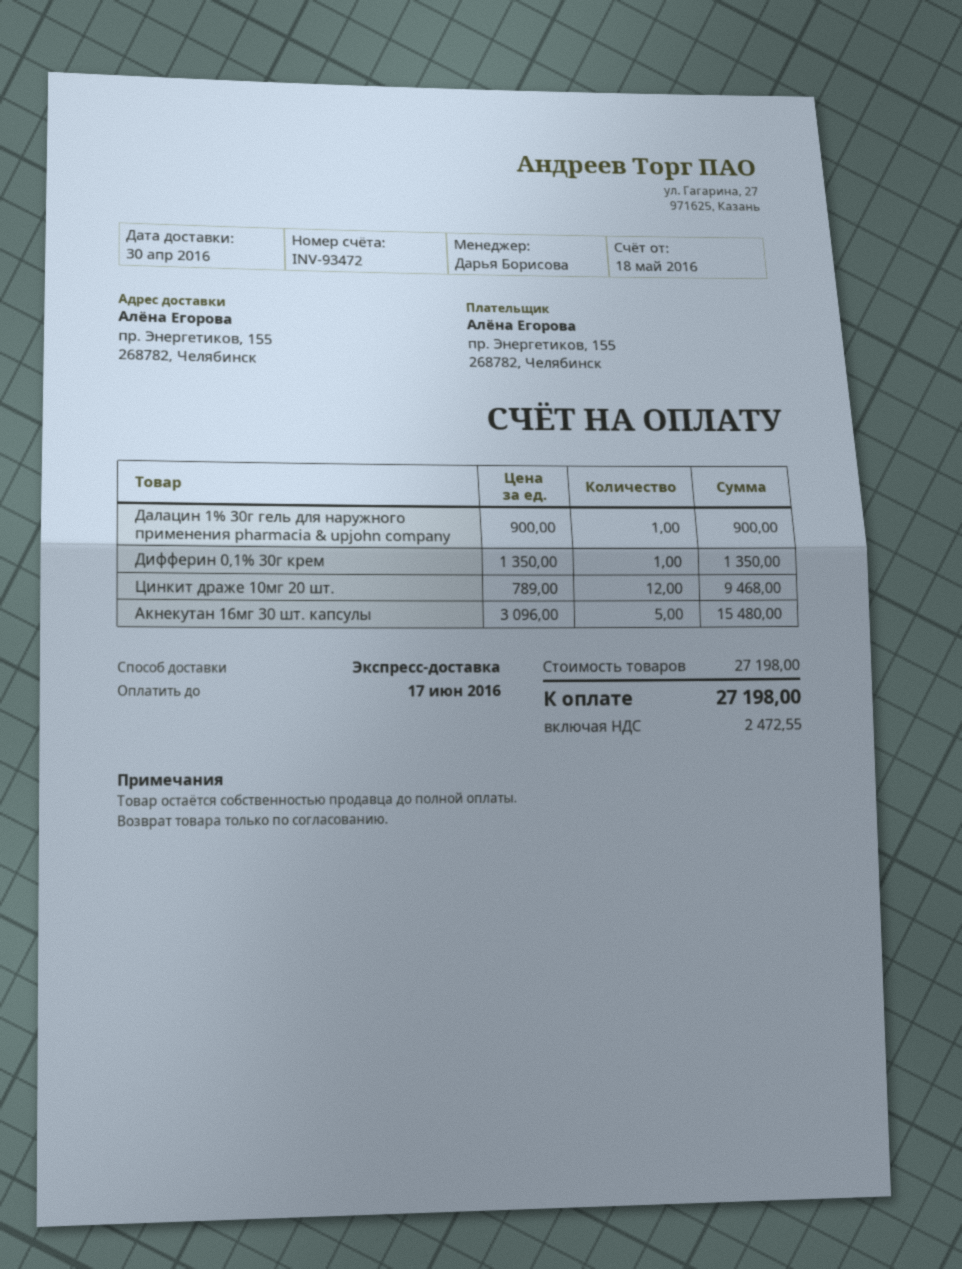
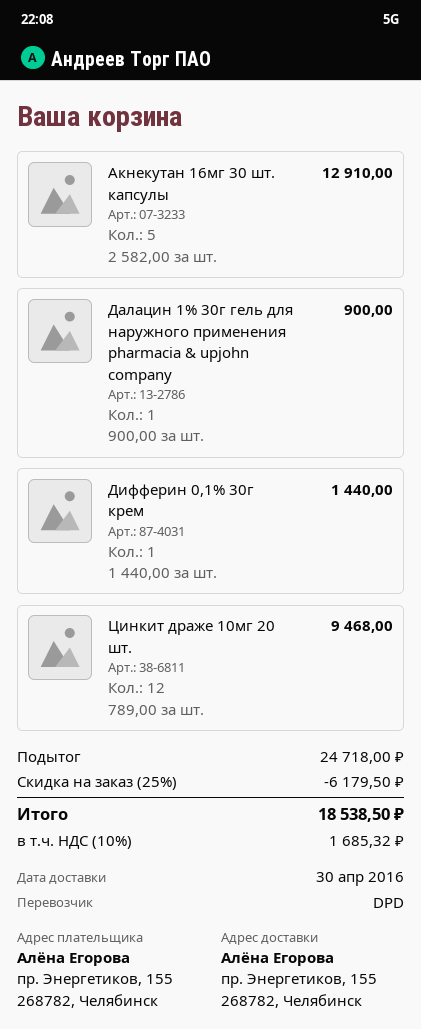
shipping method: express -> DPD
Дифферин 0,1% 30г крем: 1 x 1350.00 = 1350.00 -> 1 x 1440.00 = 1440.00
Акнекутан 16мг 30 шт. капсулы: 5 x 3096.00 = 15480.00 -> 5 x 2582.00 = 12910.00
subtotal: 27198.00 -> 24718.00
discount: none -> 25% = 6179.50
tax: 2472.55 -> 1685.32
total: 27198.00 -> 18538.50

